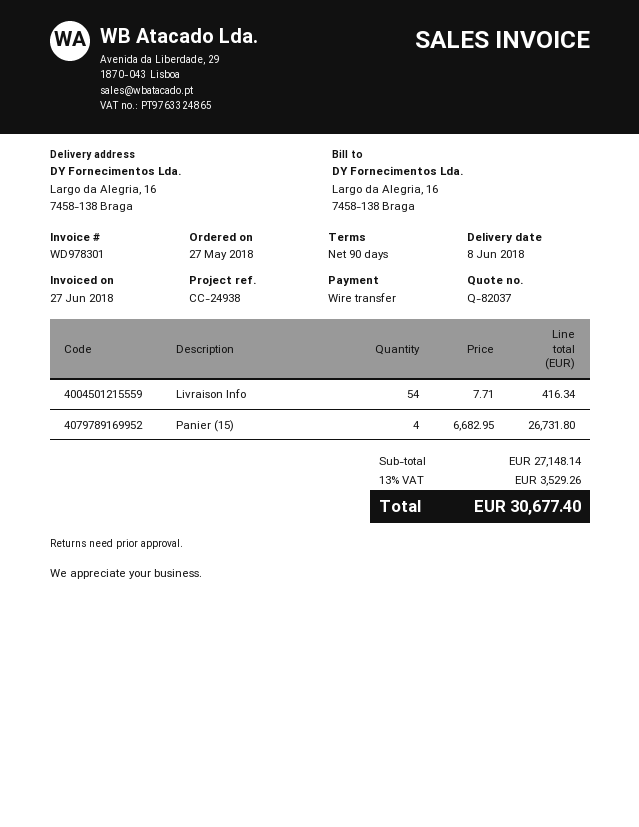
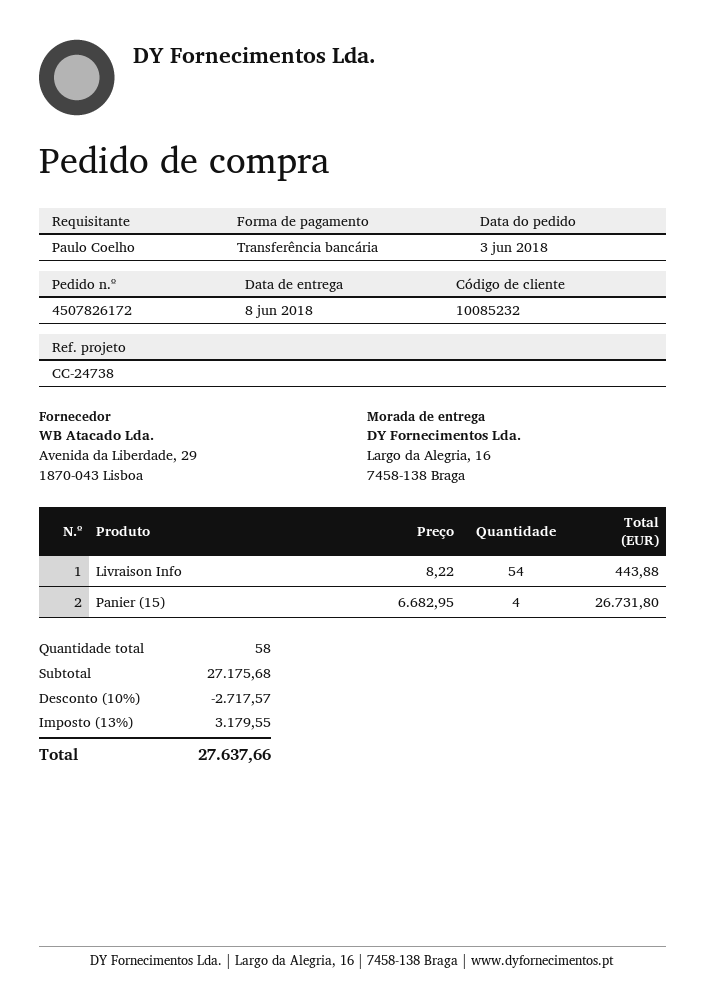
order date: 2018-05-27 -> 2018-06-03
reference: CC-24938 -> CC-24738
Livraison Info: 54 x 7.71 = 416.34 -> 54 x 8.22 = 443.88
subtotal: 27148.14 -> 27175.68
discount: none -> 10% = 2717.57
tax: 13% = 3529.26 -> 13% = 3179.55
total: 30677.40 -> 27637.66

